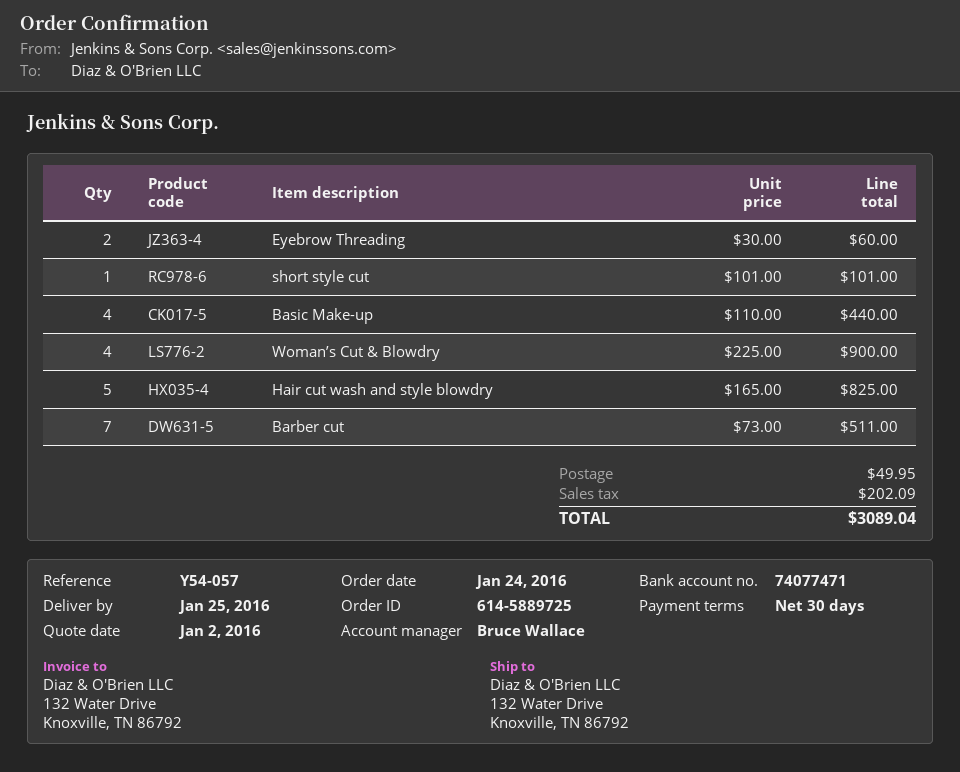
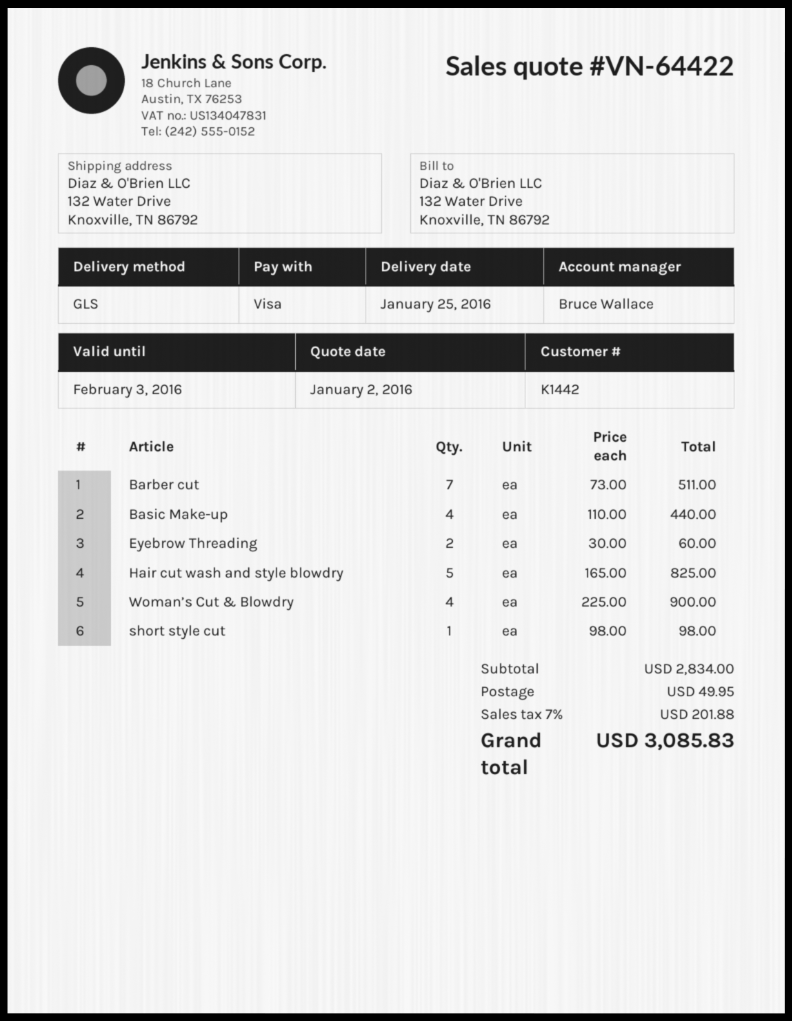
short style cut: 1 x 101.00 = 101.00 -> 1 x 98.00 = 98.00
tax: 202.09 -> 201.88
total: 3089.04 -> 3085.83

